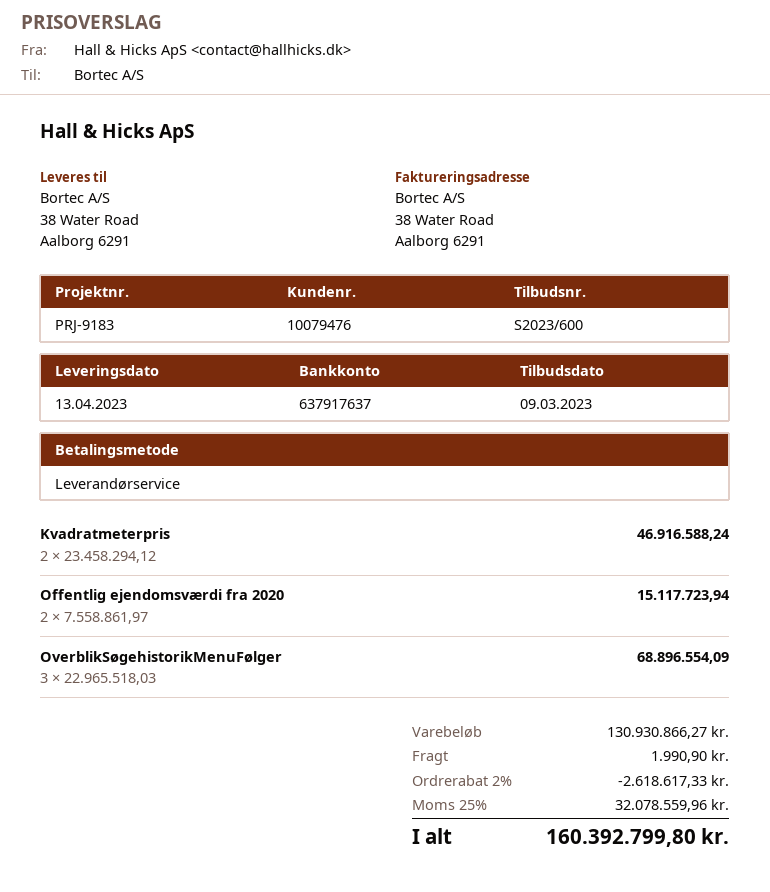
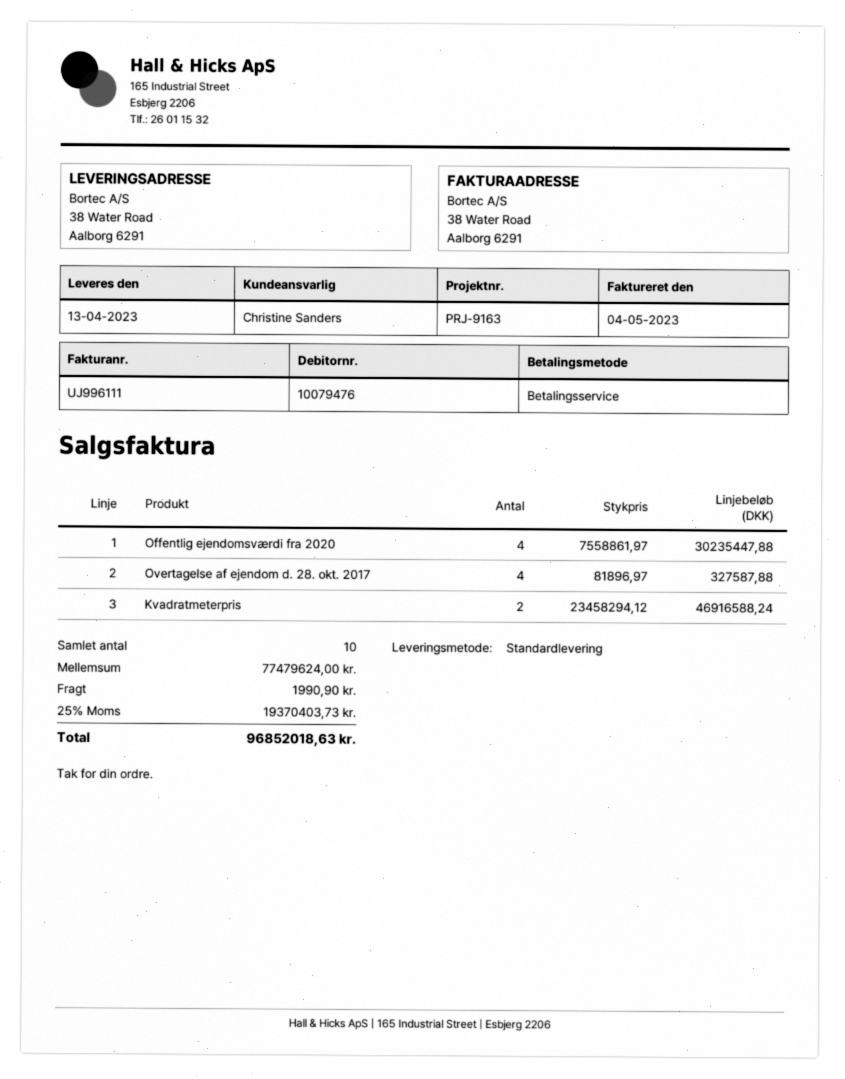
reference: PRJ-9183 -> PRJ-9163
Offentlig ejendomsværdi fra 2020: 2 x 7558861.97 = 15117723.94 -> 4 x 7558861.97 = 30235447.88
OverblikSøgehistorikMenuFølger: 3 x 22965518.03 = 68896554.09 -> none
Overtagelse af ejendom d. 28. okt. 2017: none -> 4 x 81896.97 = 327587.88
subtotal: 130930866.27 -> 77479624.00
discount: 2% = 2618617.33 -> none
tax: 25% = 32078559.96 -> 25% = 19370403.73
total: 160392799.80 -> 96852018.63

